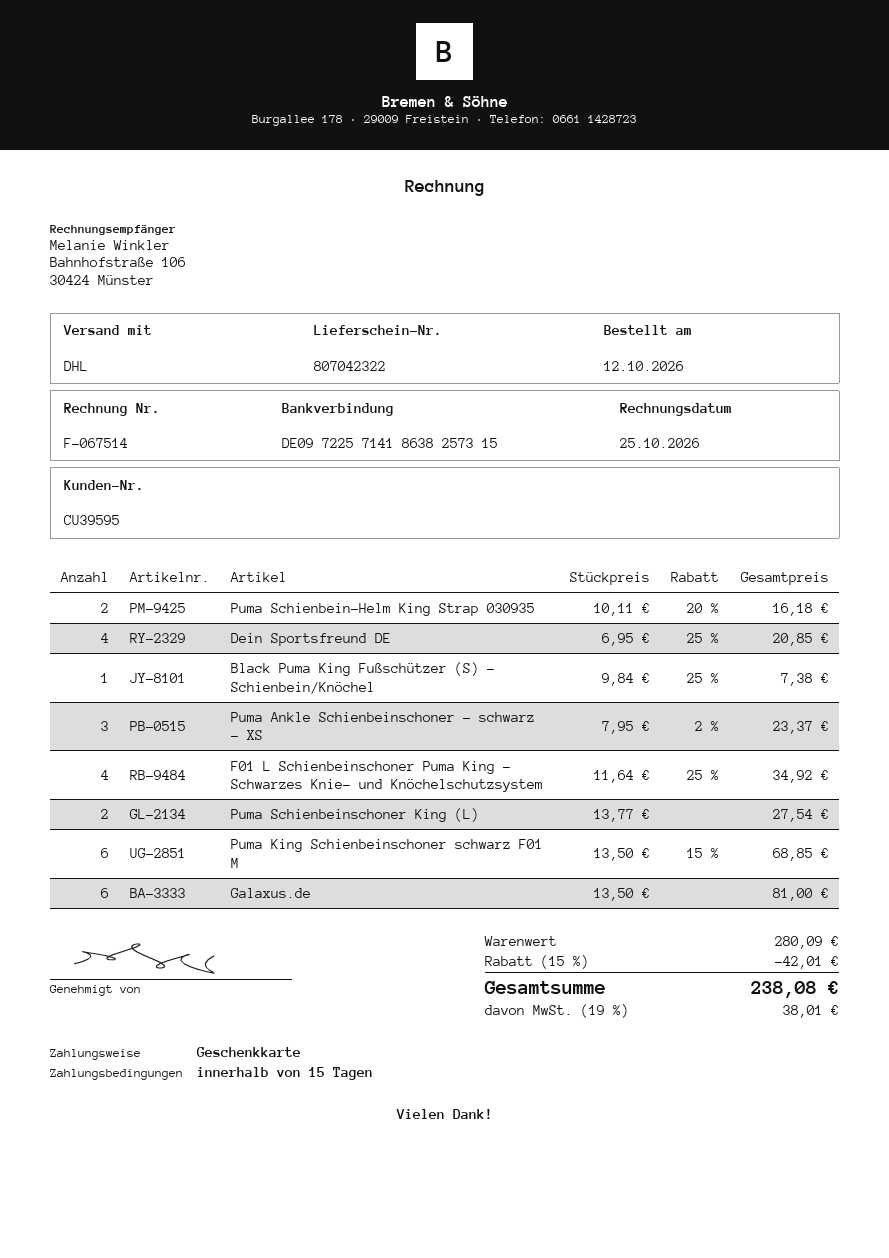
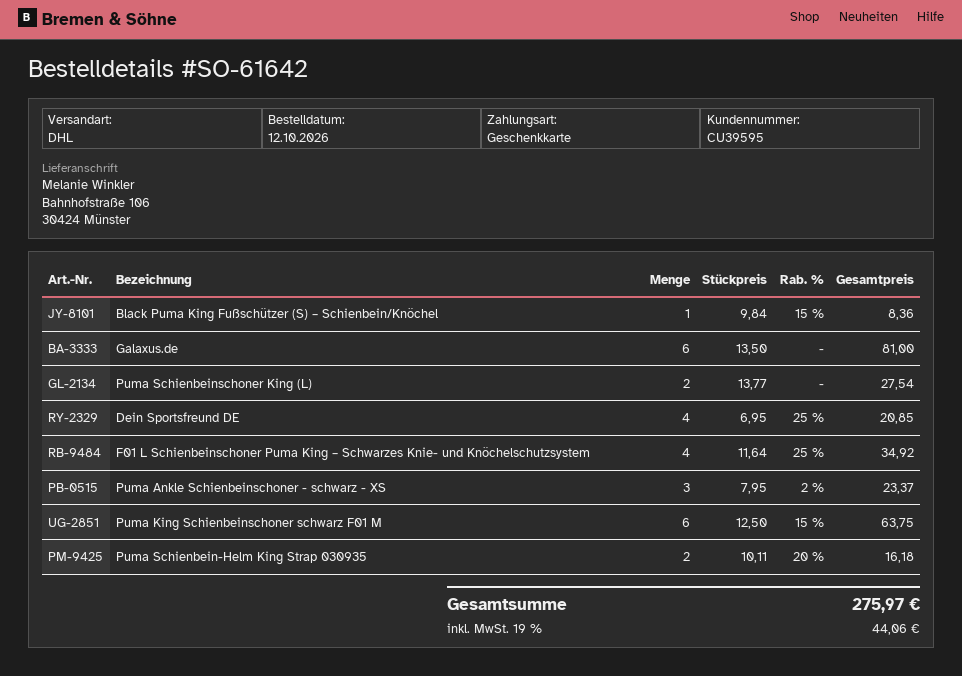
Black Puma King Fußschützer (S) – Schienbein/Knöchel: 1 x 9.84 - 25% = 7.38 -> 1 x 9.84 - 15% = 8.36
Puma King Schienbeinschoner schwarz F01 M: 6 x 13.50 - 15% = 68.85 -> 6 x 12.50 - 15% = 63.75
discount: 15% = 42.01 -> none
tax: 19% = 38.01 -> 19% = 44.06
total: 238.08 -> 275.97

